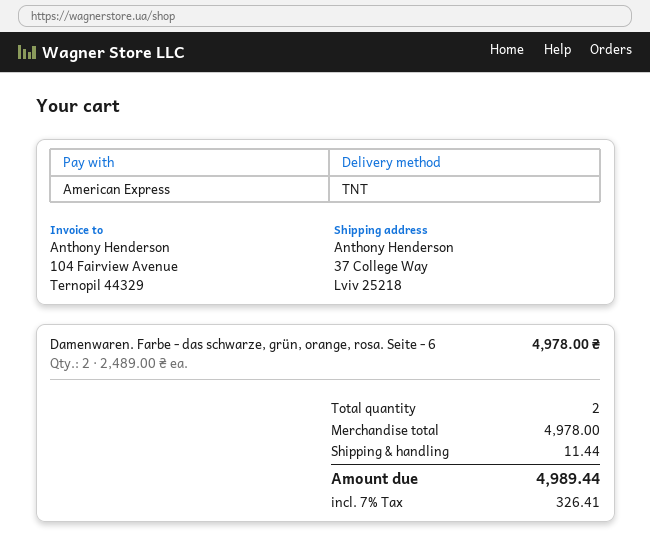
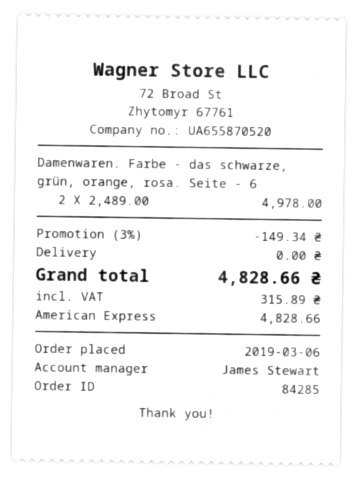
discount: none -> 3% = 149.34
shipping: 11.44 -> 0.00
tax: 326.41 -> 315.89
total: 4989.44 -> 4828.66

